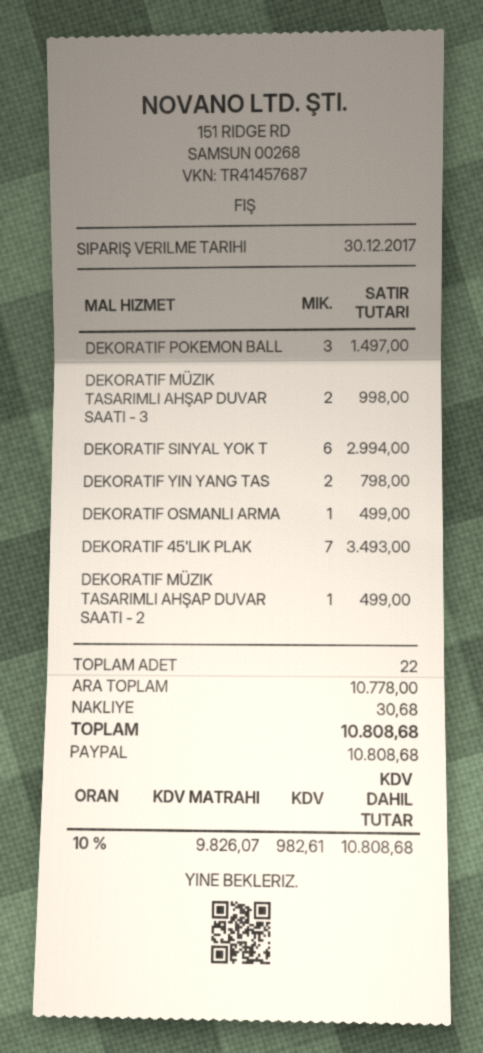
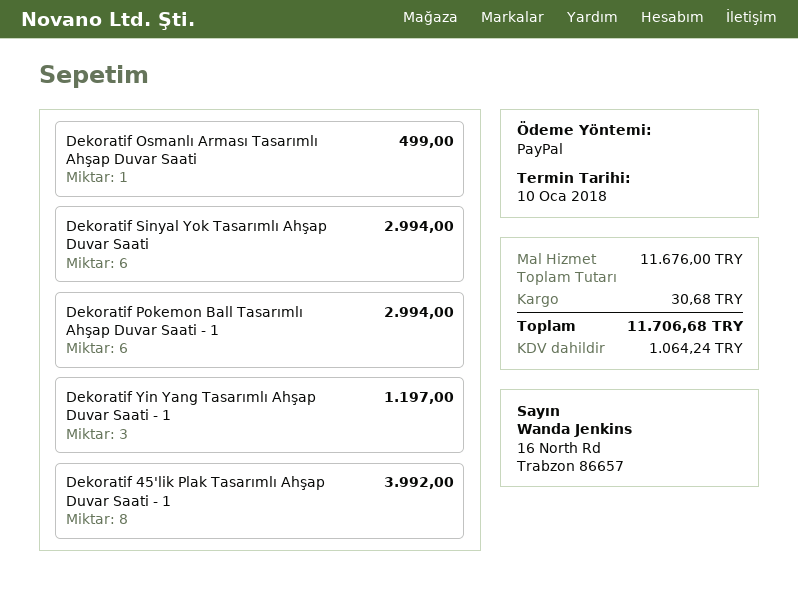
DEKORATIF POKEMON BALL: 3 for 1497.00 -> 6 for 2994.00
DEKORATIF MÜZIK TASARIMLI AHŞAP DUVAR SAATI - 3: 2 for 998.00 -> none
DEKORATIF YIN YANG TAS: 2 for 798.00 -> 3 for 1197.00
DEKORATIF 45'LIK PLAK: 7 for 3493.00 -> 8 for 3992.00
DEKORATIF MÜZIK TASARIMLI AHŞAP DUVAR SAATI - 2: 1 for 499.00 -> none
subtotal: 10778.00 -> 11676.00
tax: 982.61 -> 1064.24
total: 10808.68 -> 11706.68

